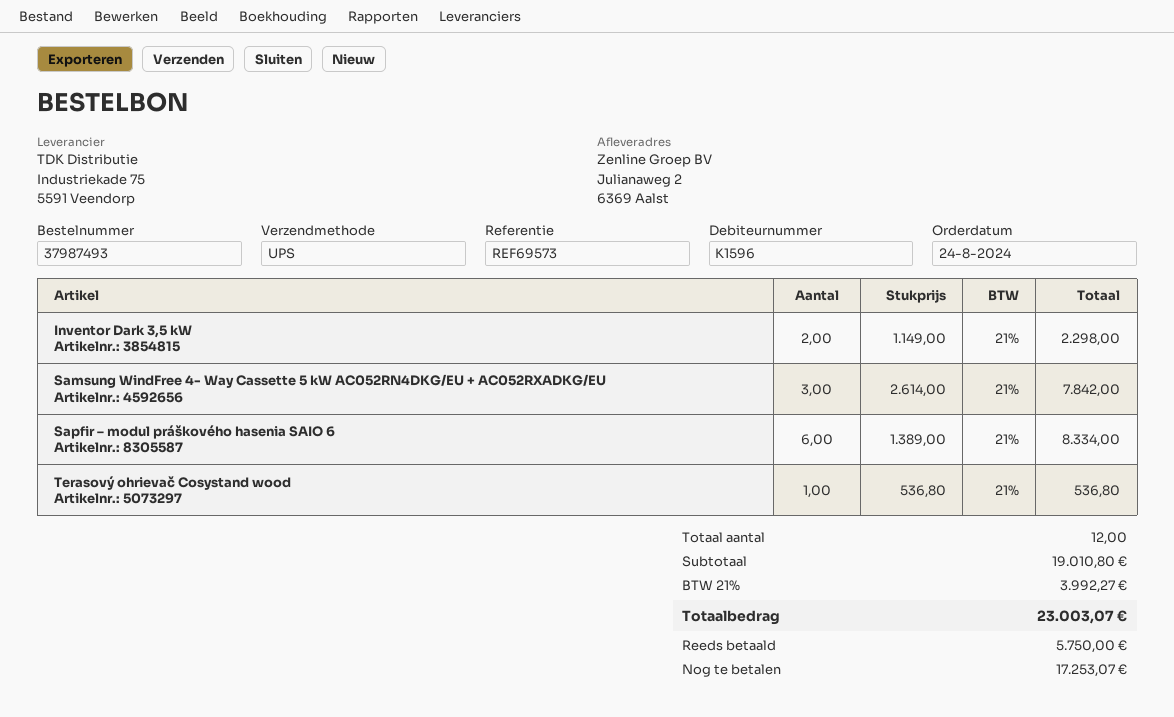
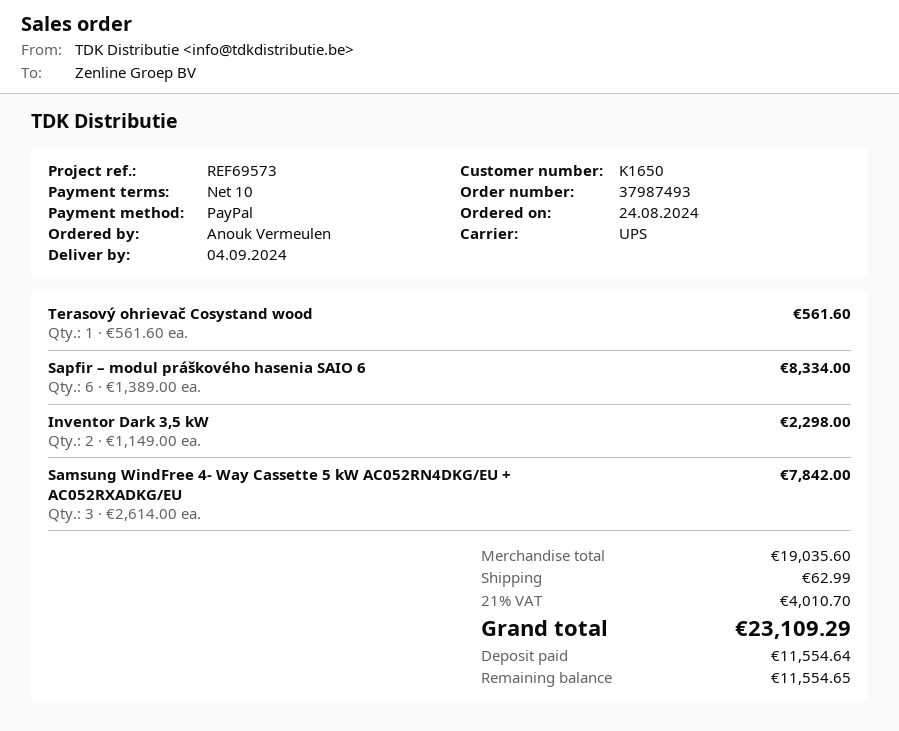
customer number: K1596 -> K1650
Terasový ohrievač Cosystand wood: 1 x 536.80 = 536.80 -> 1 x 561.60 = 561.60
subtotal: 19010.80 -> 19035.60
shipping: none -> 62.99
tax: 21% = 3992.27 -> 21% = 4010.70
total: 23003.07 -> 23109.29
deposit: 5750.00 -> 11554.64
balance: 17253.07 -> 11554.65

